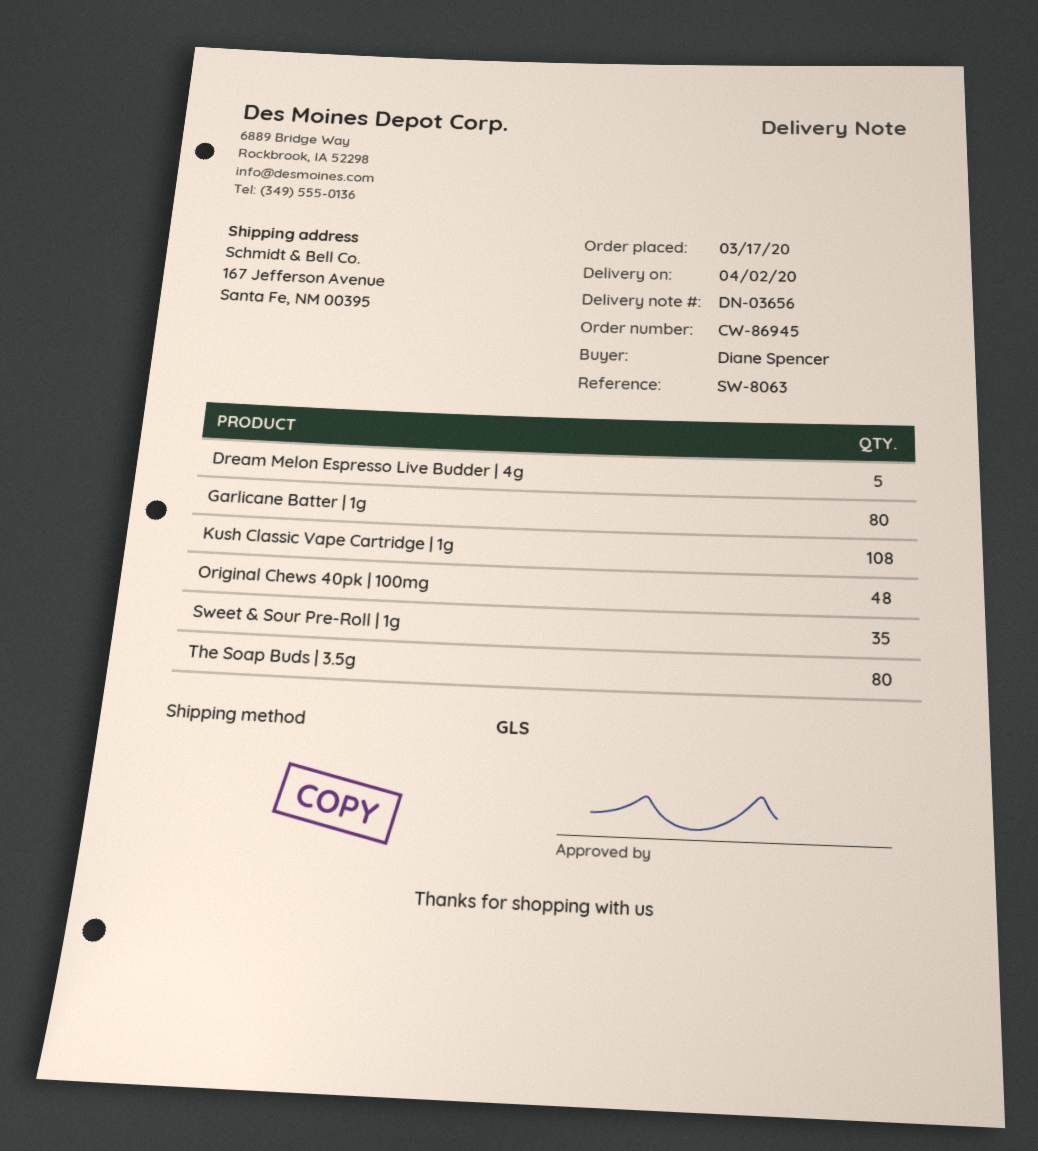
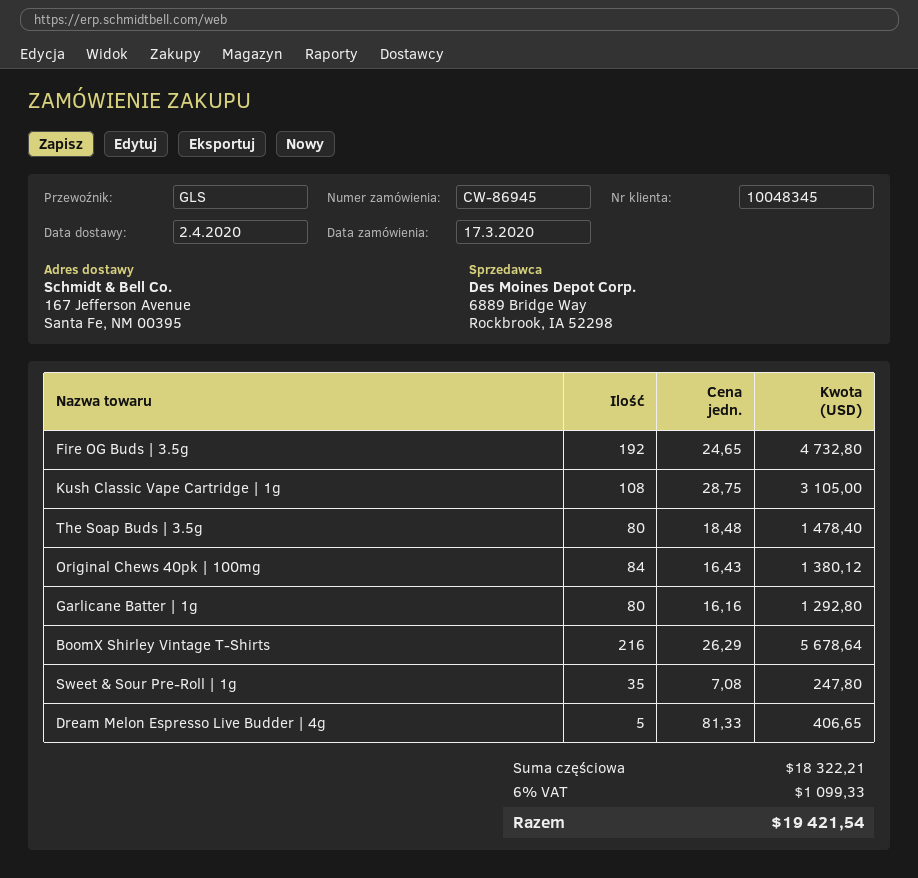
Original Chews 40pk | 100mg: 48 -> 84
Fire OG Buds | 3.5g: none -> 192
BoomX Shirley Vintage T-Shirts: none -> 216

